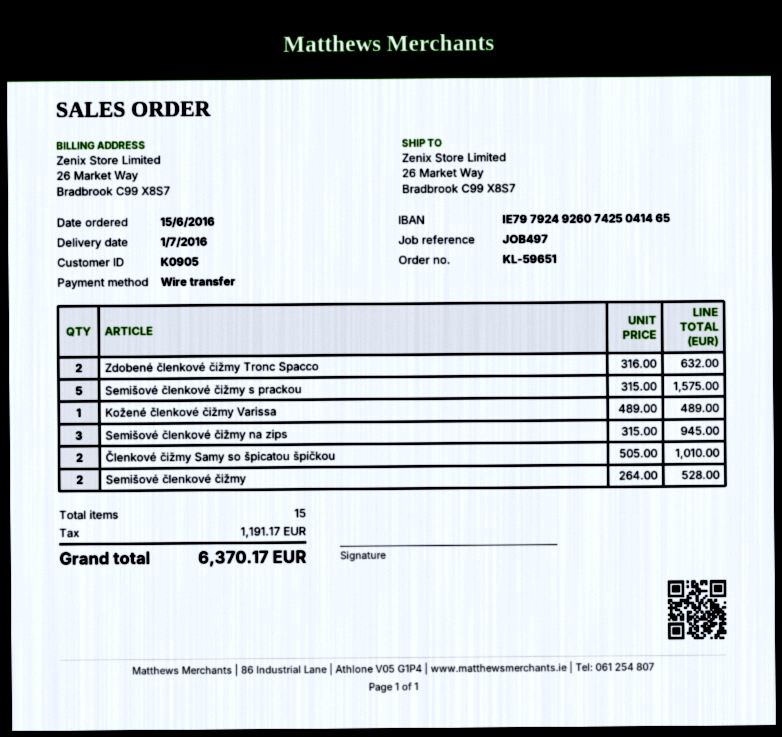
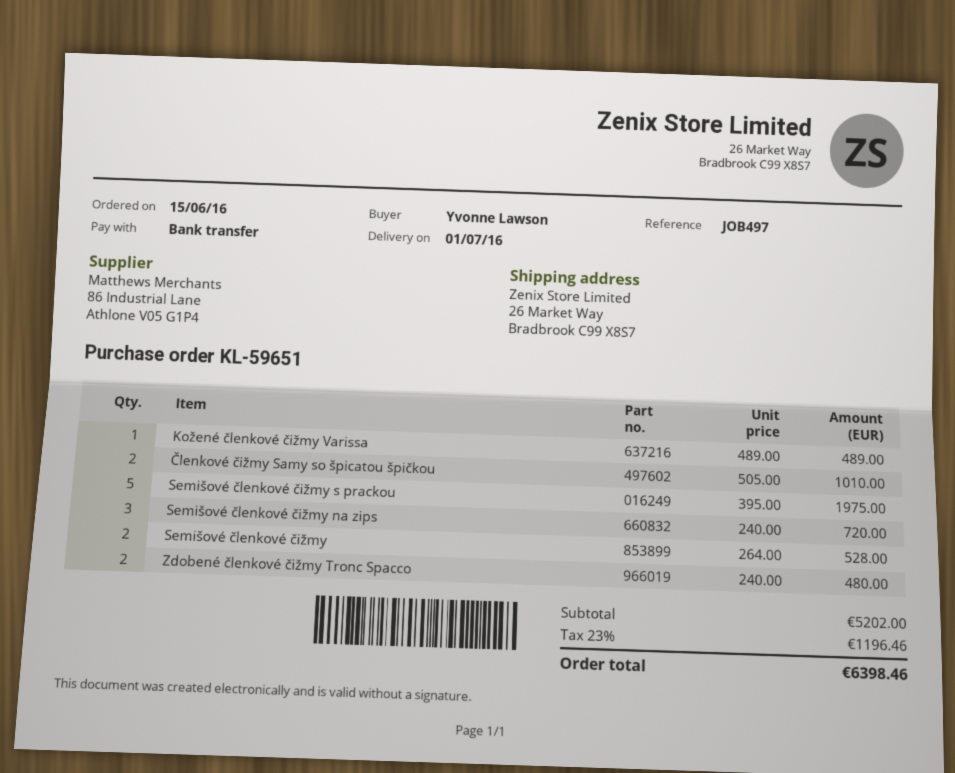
Zdobené členkové čižmy Tronc Spacco: 2 x 316.00 = 632.00 -> 2 x 240.00 = 480.00
Semišové členkové čižmy s prackou: 5 x 315.00 = 1575.00 -> 5 x 395.00 = 1975.00
Semišové členkové čižmy na zips: 3 x 315.00 = 945.00 -> 3 x 240.00 = 720.00
tax: 1191.17 -> 1196.46
total: 6370.17 -> 6398.46

